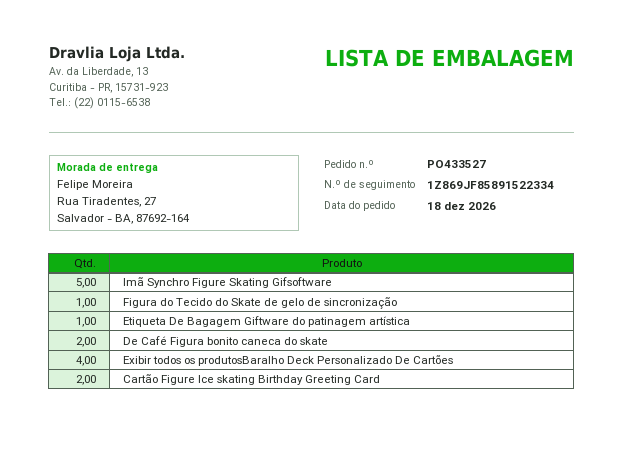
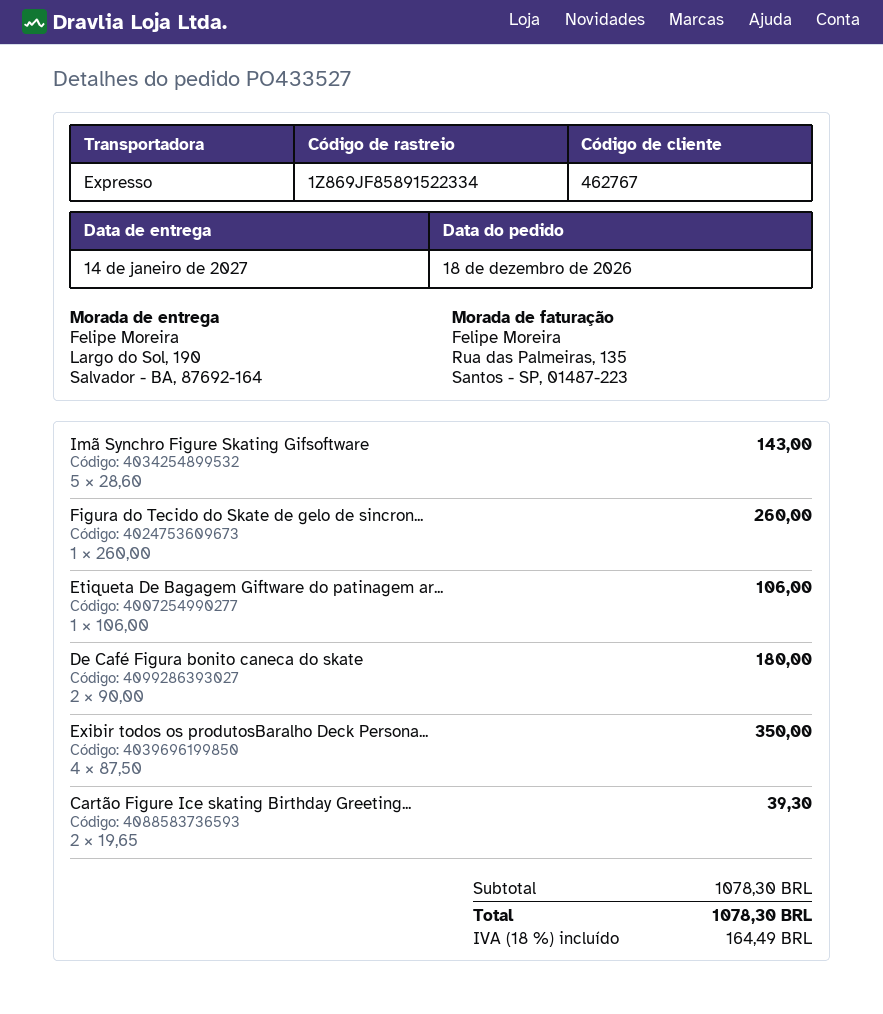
ship to: Rua Tiradentes, 27, Salvador - BA, 87692-164 -> Largo do Sol, 190, Salvador - BA, 87692-164

